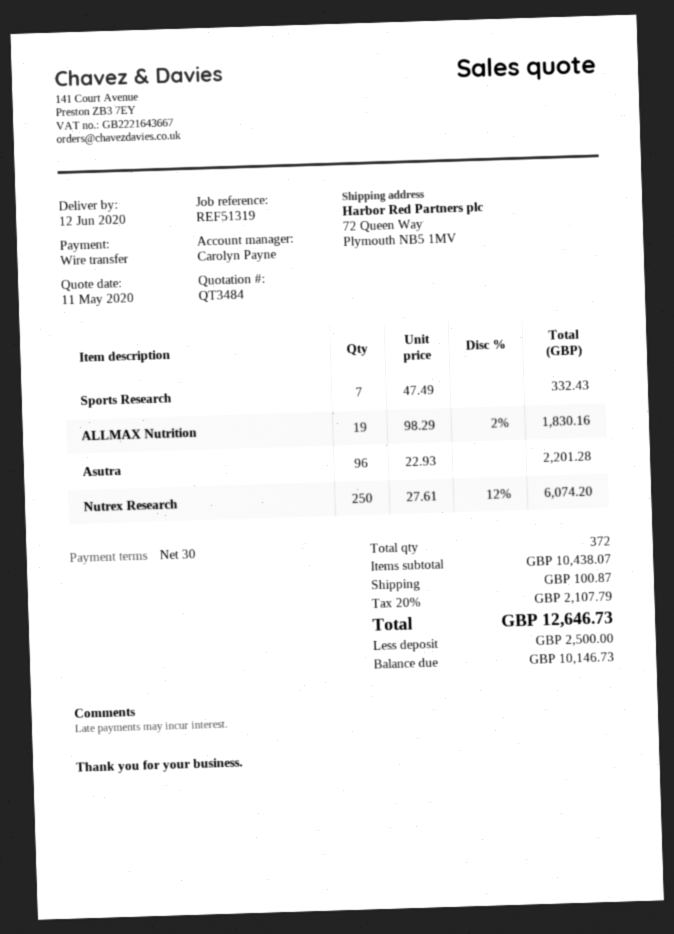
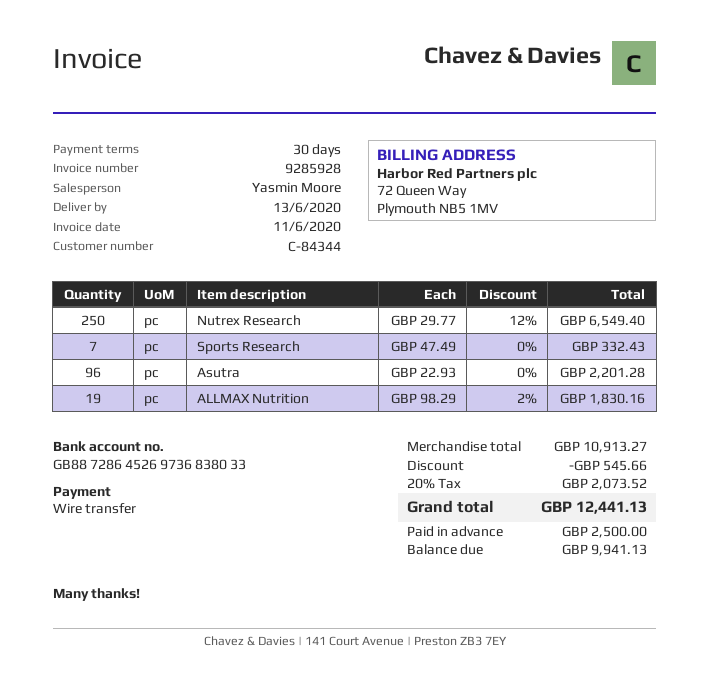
delivery date: 2020-06-12 -> 2020-06-13
sales rep: Carolyn Payne -> Yasmin Moore
Nutrex Research: 250 x 27.61 - 12% = 6074.20 -> 250 x 29.77 - 12% = 6549.40
subtotal: 10438.07 -> 10913.27
discount: none -> 545.66
shipping: 100.87 -> none
tax: 20% = 2107.79 -> 20% = 2073.52
total: 12646.73 -> 12441.13
balance: 10146.73 -> 9941.13

